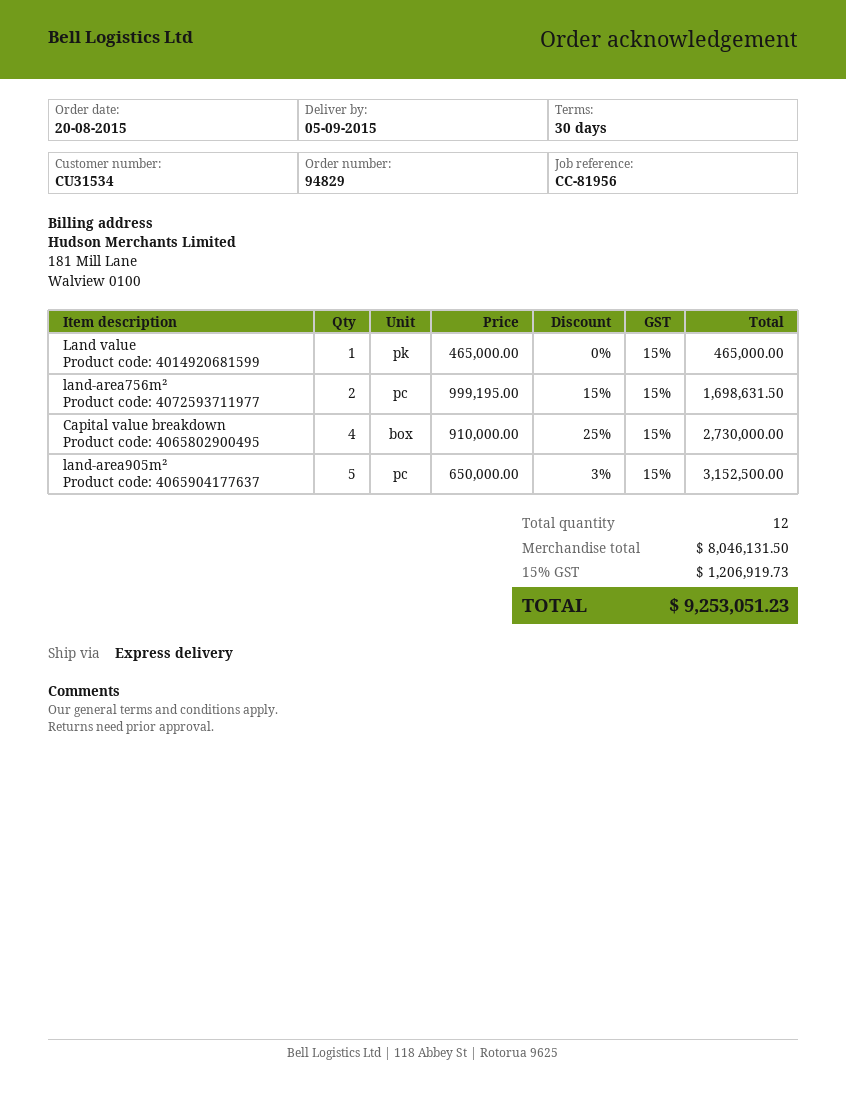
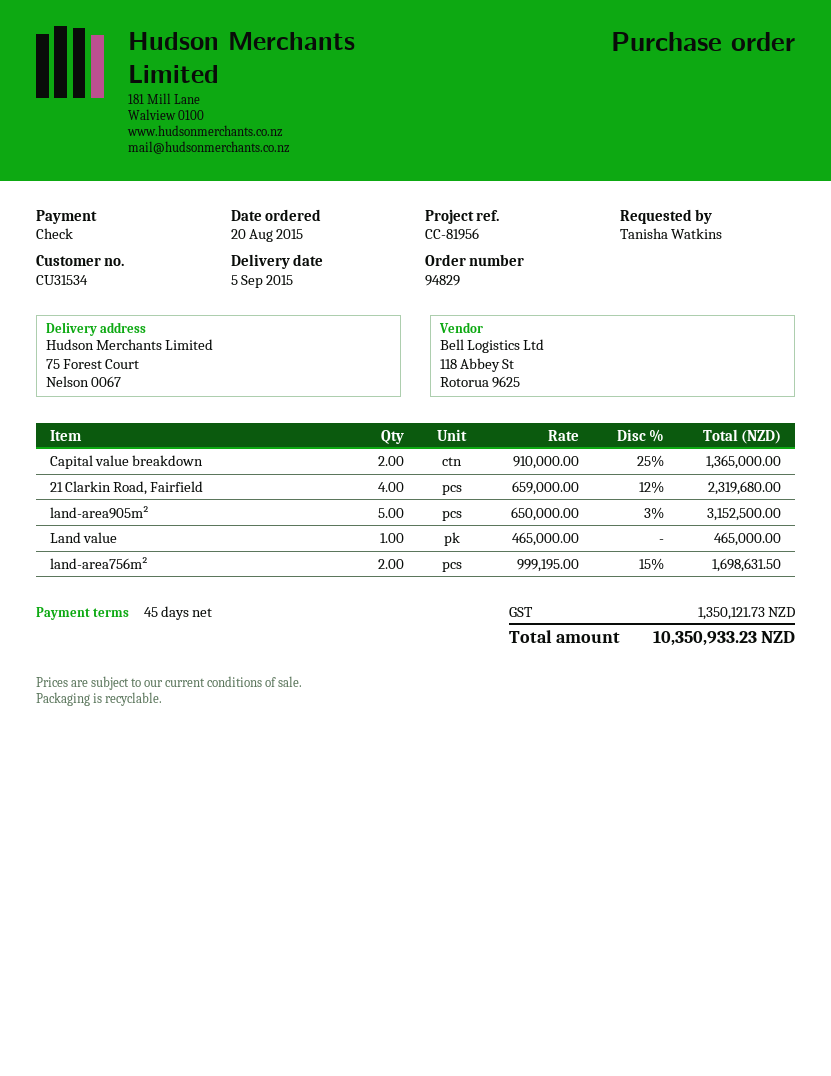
payment terms: 30 days -> 45 days
Capital value breakdown: 4 x 910000.00 - 25% = 2730000.00 -> 2 x 910000.00 - 25% = 1365000.00
21 Clarkin Road, Fairfield: none -> 4 x 659000.00 - 12% = 2319680.00
tax: 1206919.73 -> 1350121.73
total: 9253051.23 -> 10350933.23

